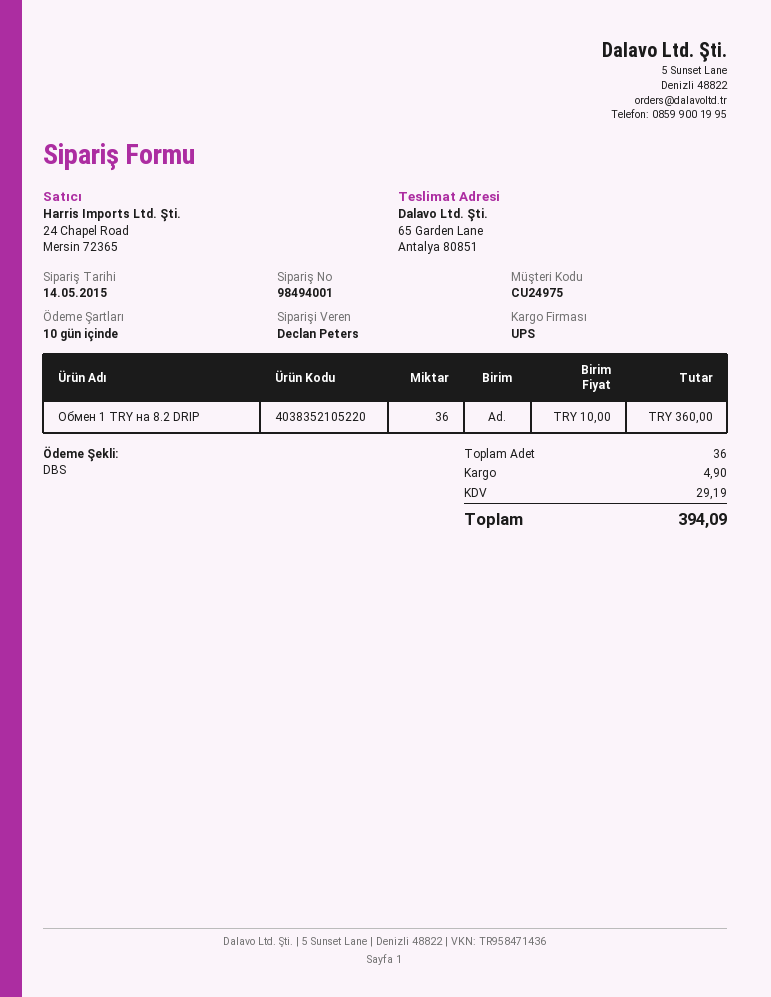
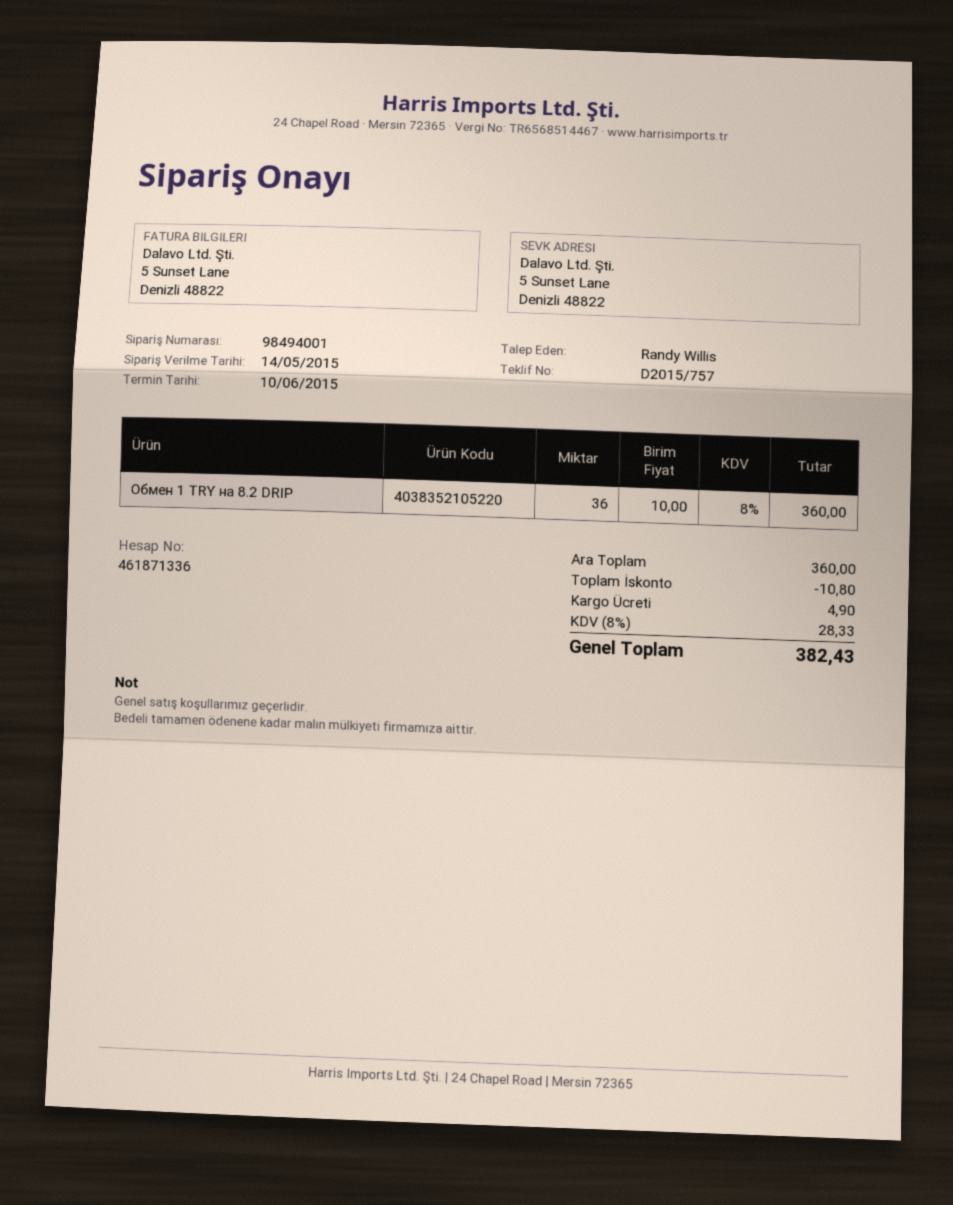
ordered by: Declan Peters -> Randy Willis
ship to: 65 Garden Lane, Antalya 80851 -> 5 Sunset Lane, Denizli 48822
discount: none -> 10.80
tax: 29.19 -> 28.33
total: 394.09 -> 382.43

